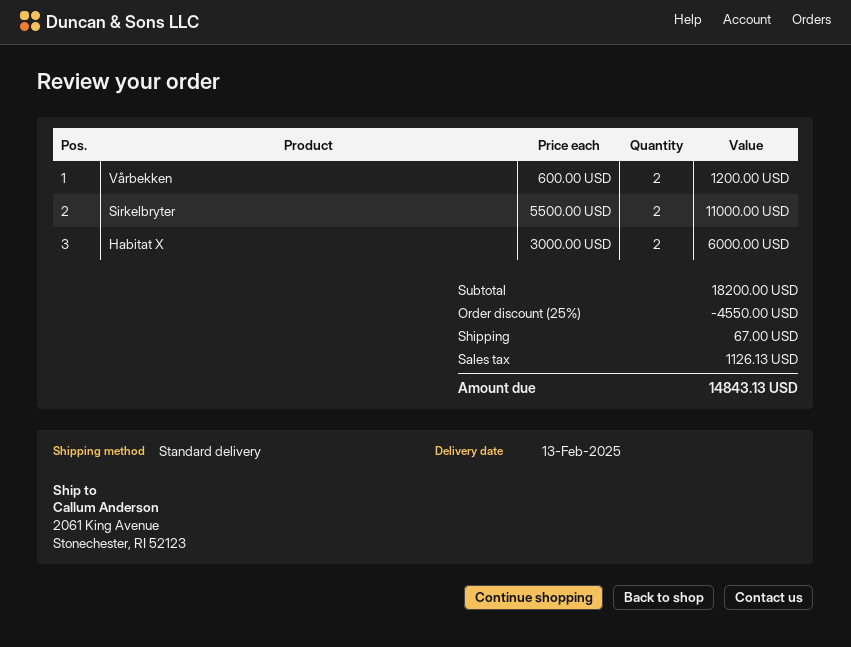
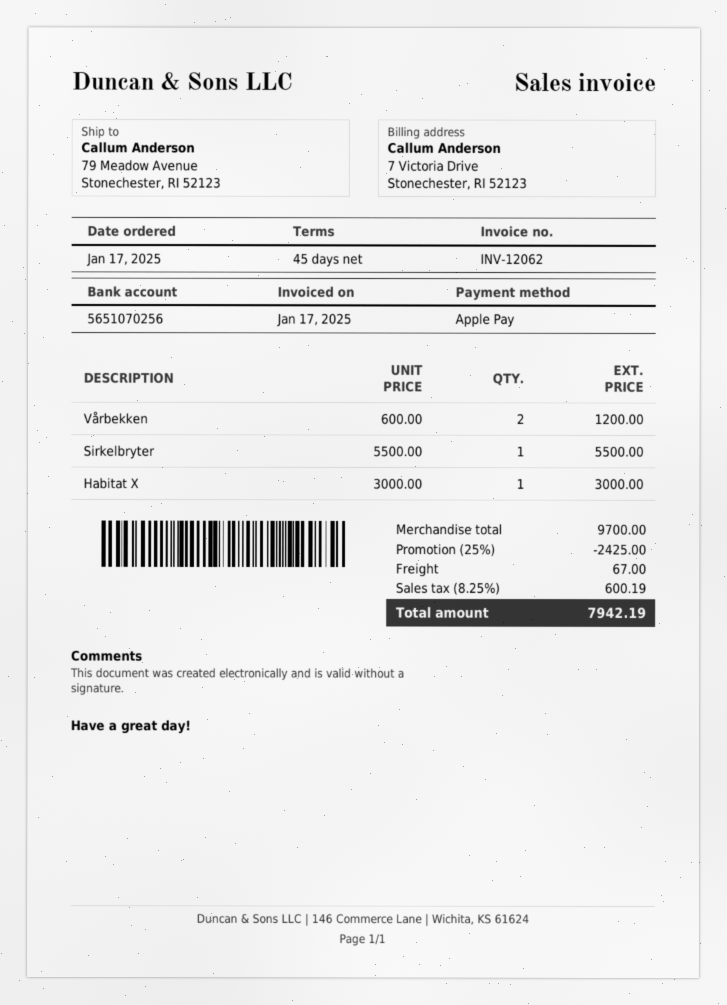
ship to: 2061 King Avenue, Stonechester, RI 52123 -> 79 Meadow Avenue, Stonechester, RI 52123
Sirkelbryter: 2 x 5500.00 = 11000.00 -> 1 x 5500.00 = 5500.00
Habitat X: 2 x 3000.00 = 6000.00 -> 1 x 3000.00 = 3000.00
subtotal: 18200.00 -> 9700.00
discount: 25% = 4550.00 -> 25% = 2425.00
tax: 1126.13 -> 600.19
total: 14843.13 -> 7942.19

